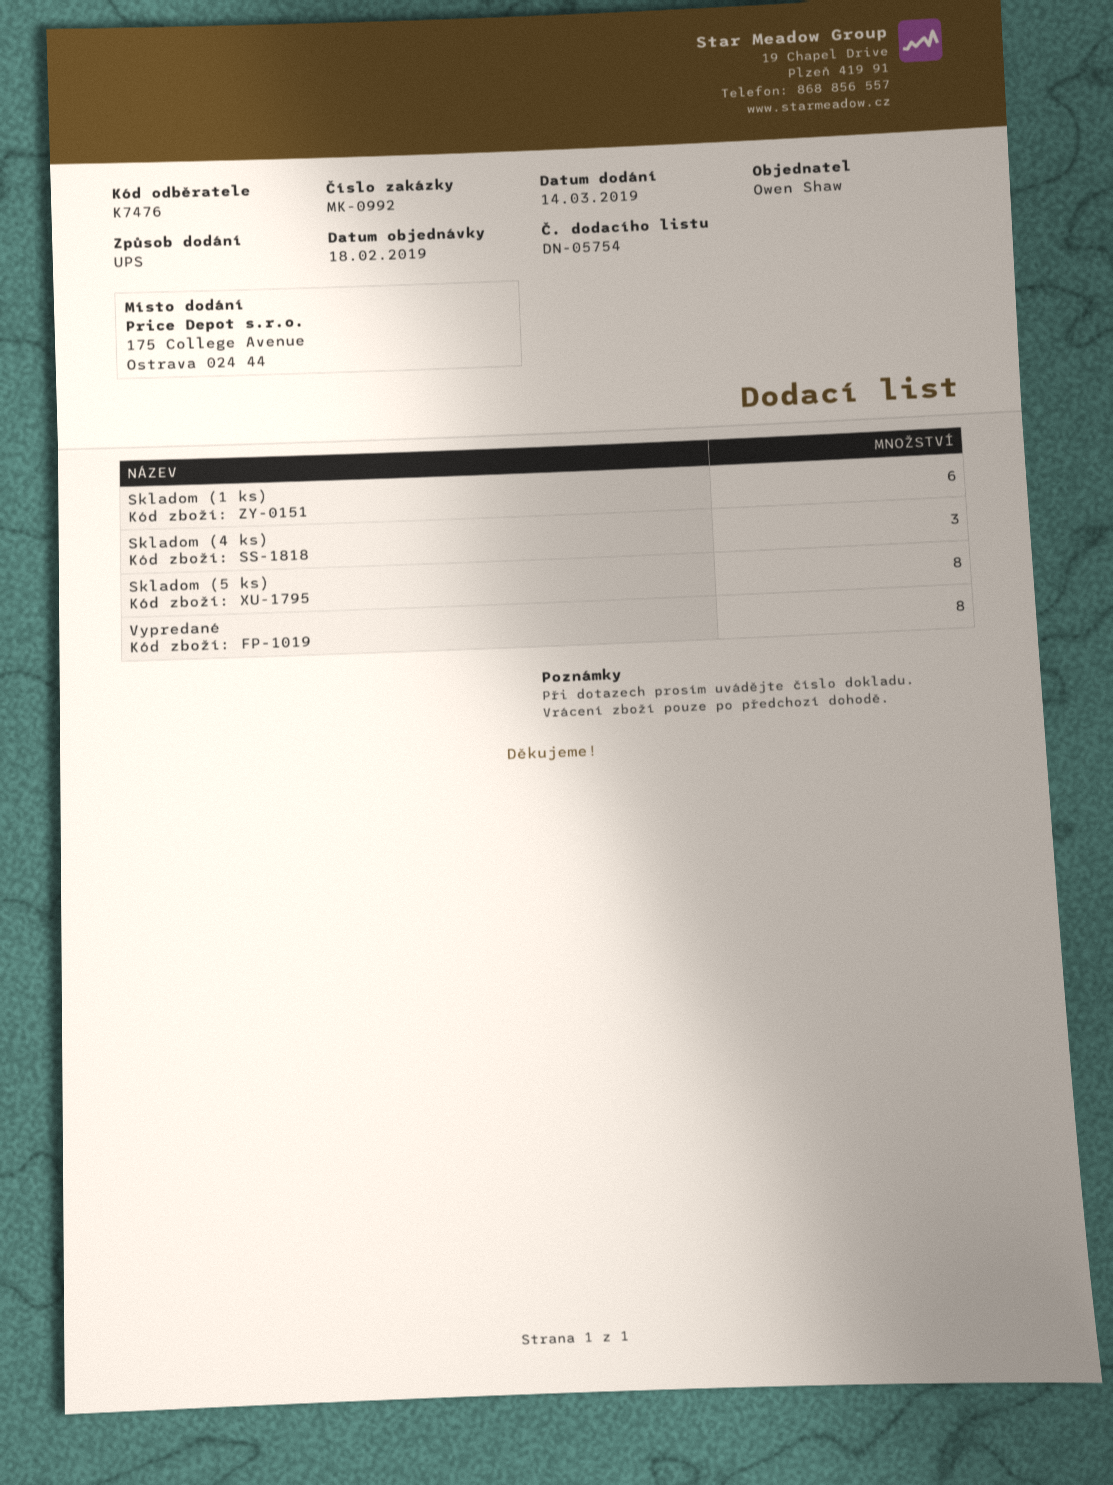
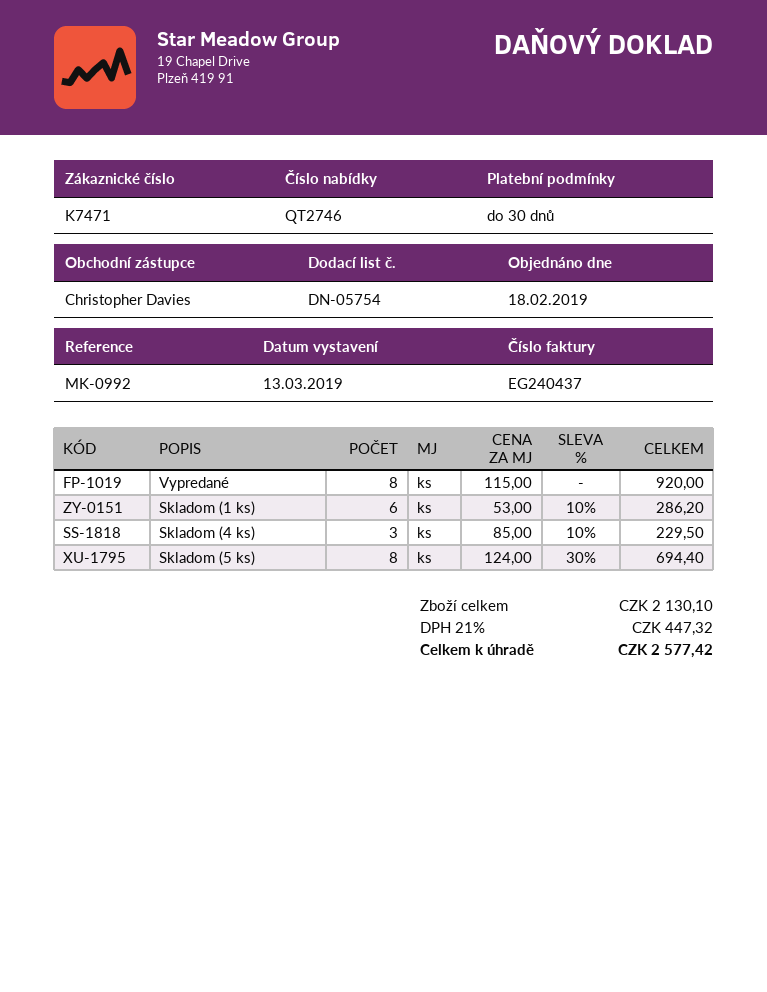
customer number: K7476 -> K7471

